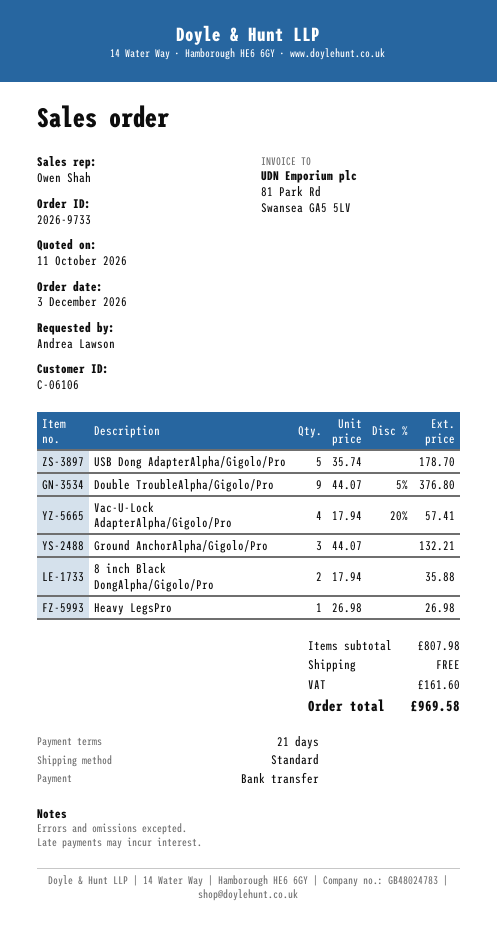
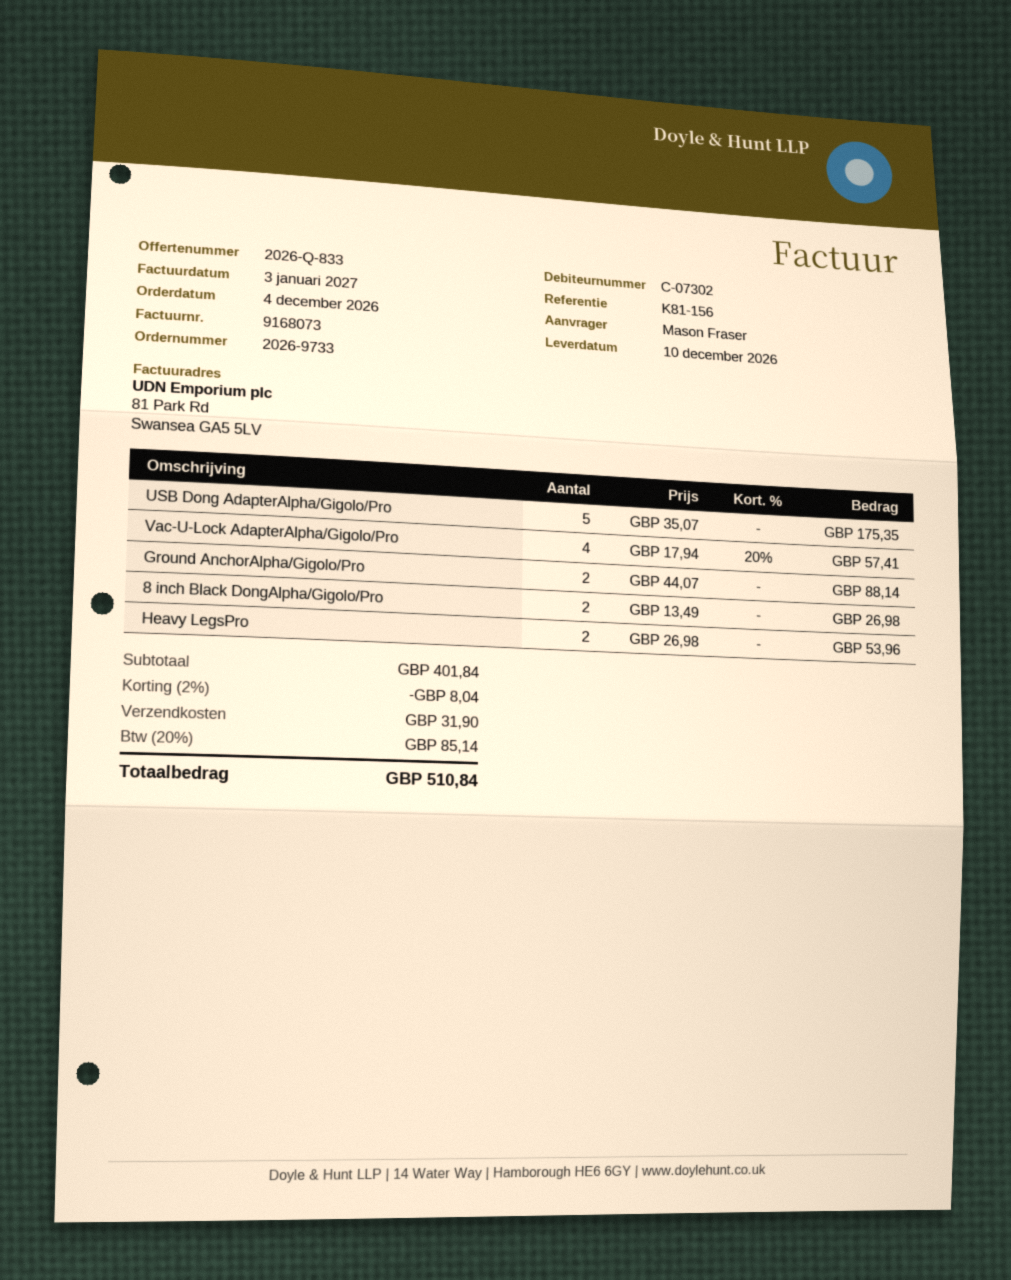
order date: 2026-12-03 -> 2026-12-04
customer number: C-06106 -> C-07302
ordered by: Andrea Lawson -> Mason Fraser
USB Dong AdapterAlpha/Gigolo/Pro: 5 x 35.74 = 178.70 -> 5 x 35.07 = 175.35
Double TroubleAlpha/Gigolo/Pro: 9 x 44.07 - 5% = 376.80 -> none
Ground AnchorAlpha/Gigolo/Pro: 3 x 44.07 = 132.21 -> 2 x 44.07 = 88.14
8 inch Black DongAlpha/Gigolo/Pro: 2 x 17.94 = 35.88 -> 2 x 13.49 = 26.98
Heavy LegsPro: 1 x 26.98 = 26.98 -> 2 x 26.98 = 53.96
subtotal: 807.98 -> 401.84
discount: none -> 2% = 8.04
shipping: 0.00 -> 31.90
tax: 161.60 -> 85.14
total: 969.58 -> 510.84

